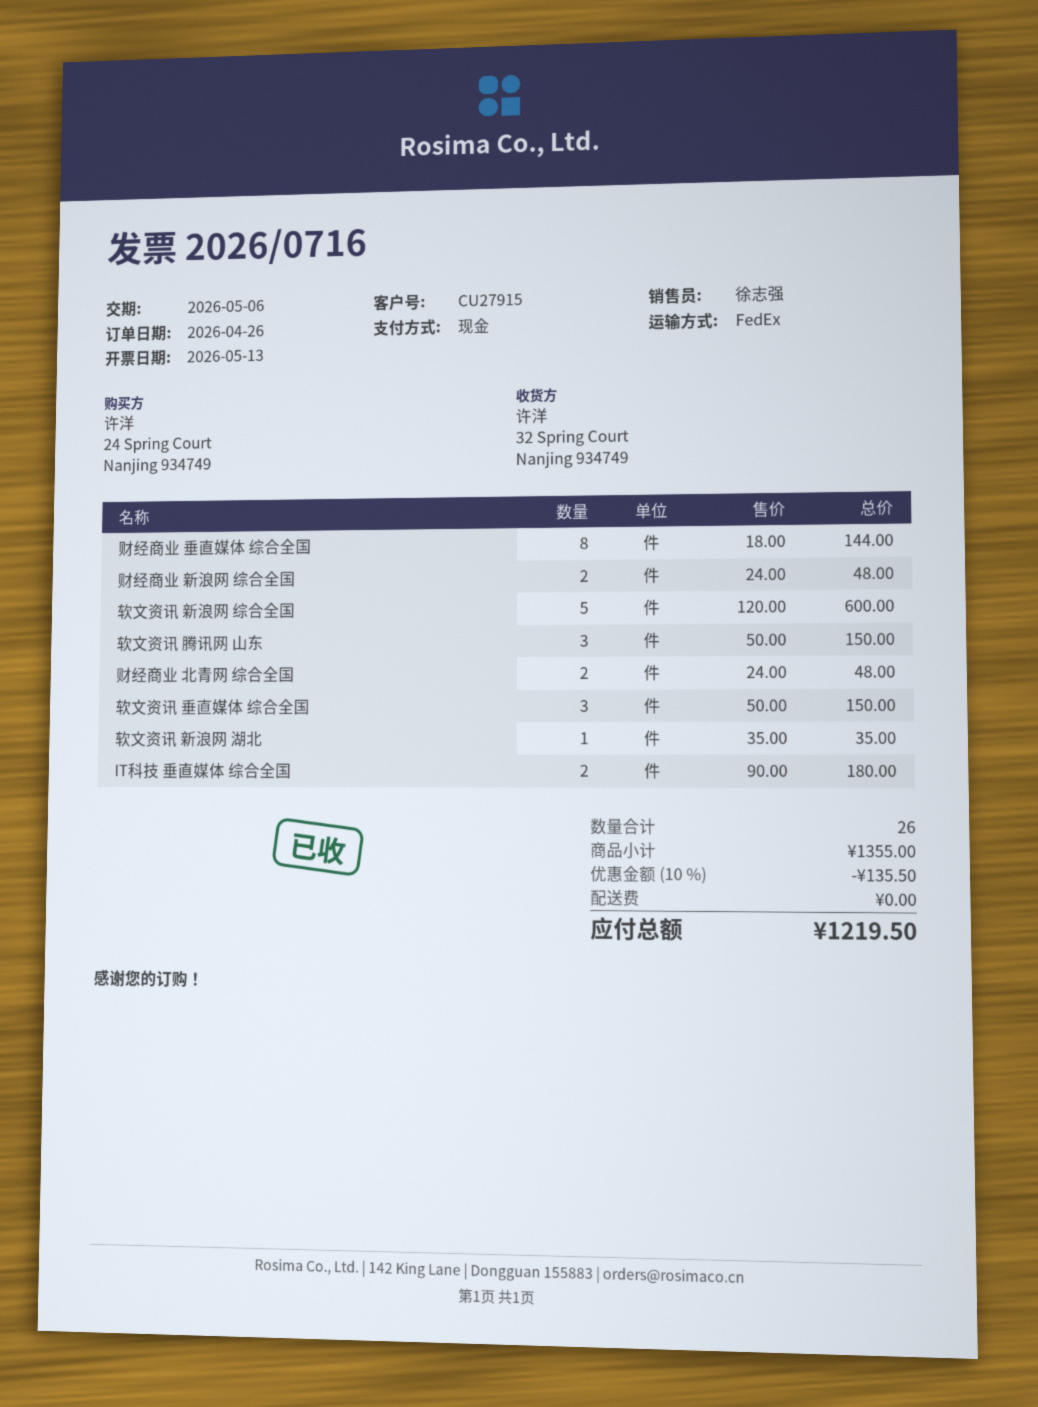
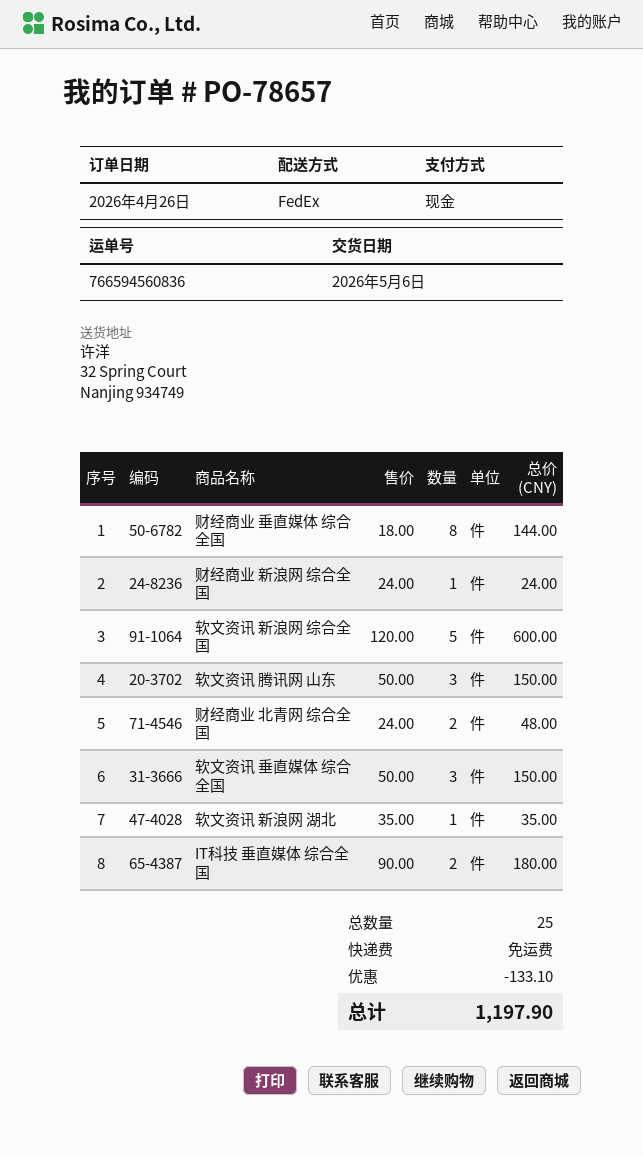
财经商业 新浪网 综合全国: 2 x 24.00 = 48.00 -> 1 x 24.00 = 24.00
total quantity: 26 -> 25
discount: 135.50 -> 133.10
total: 1219.50 -> 1197.90

